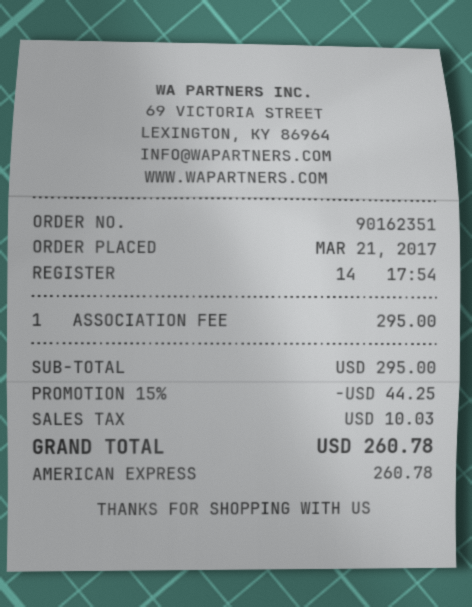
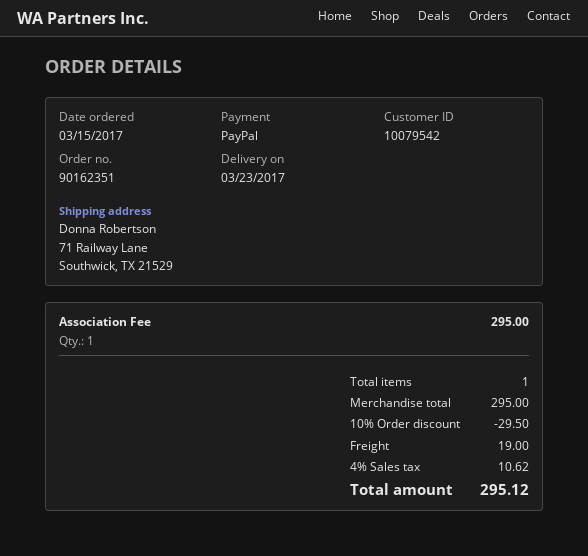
order date: 2017-03-21 -> 2017-03-15
payment method: American Express -> PayPal
discount: 15% = 44.25 -> 10% = 29.50
shipping: none -> 19.00
tax: 10.03 -> 10.62
total: 260.78 -> 295.12

